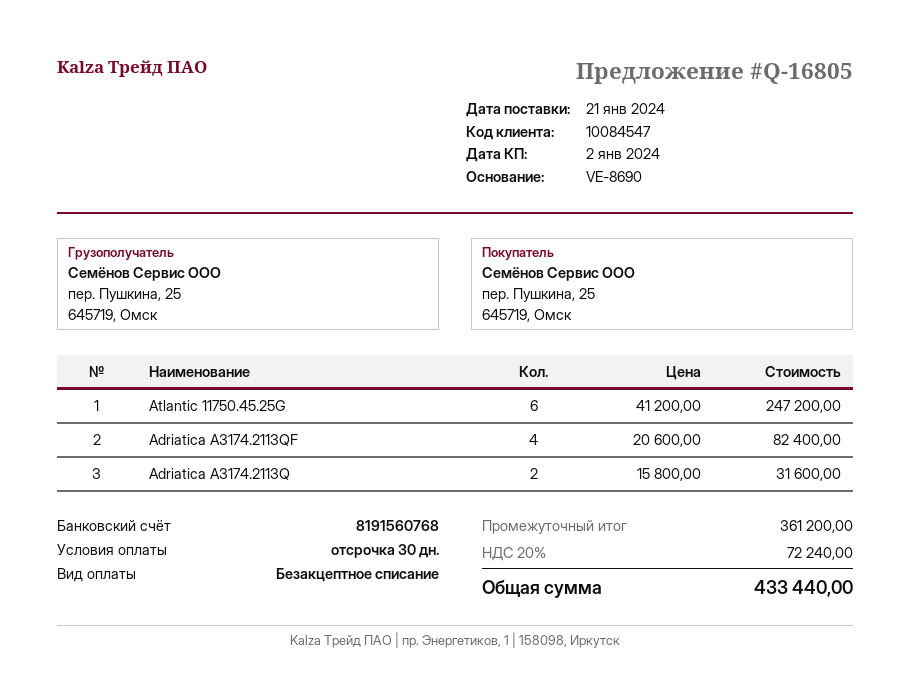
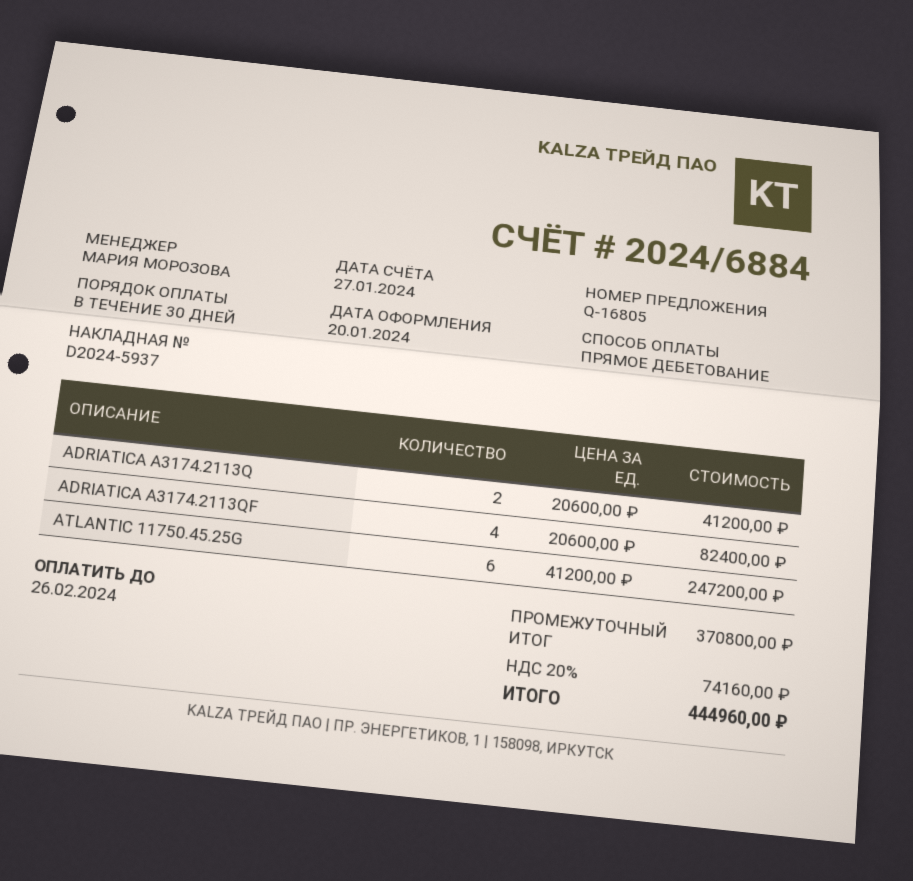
Adriatica A3174.2113Q: 2 x 15800.00 = 31600.00 -> 2 x 20600.00 = 41200.00
subtotal: 361200.00 -> 370800.00
tax: 20% = 72240.00 -> 20% = 74160.00
total: 433440.00 -> 444960.00

